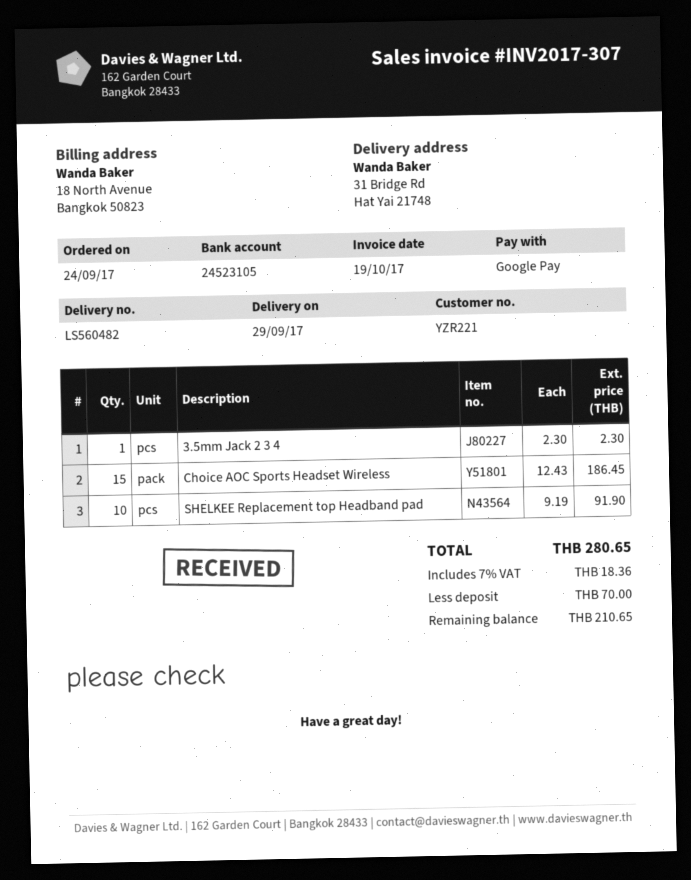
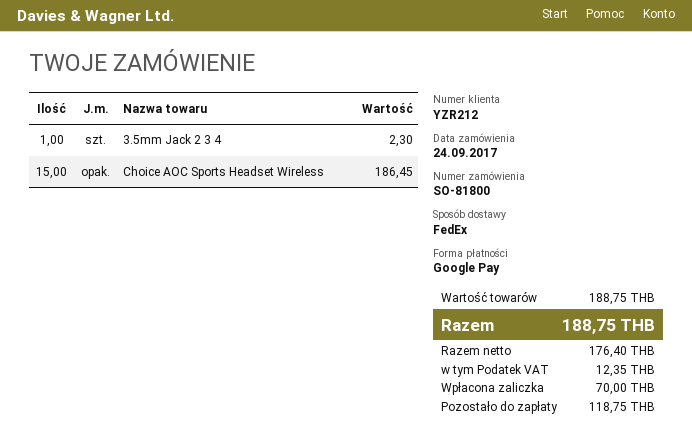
customer number: YZR221 -> YZR212
SHELKEE Replacement top Headband pad: 10 for 91.90 -> none
tax: 18.36 -> 12.35
total: 280.65 -> 188.75
balance: 210.65 -> 118.75

